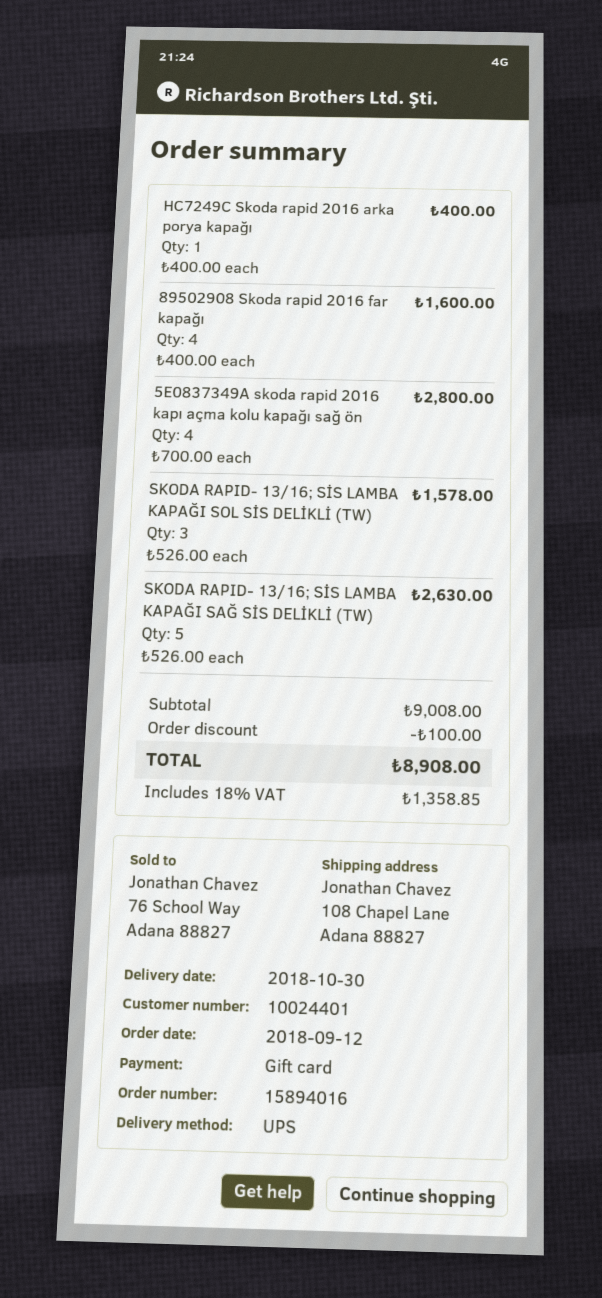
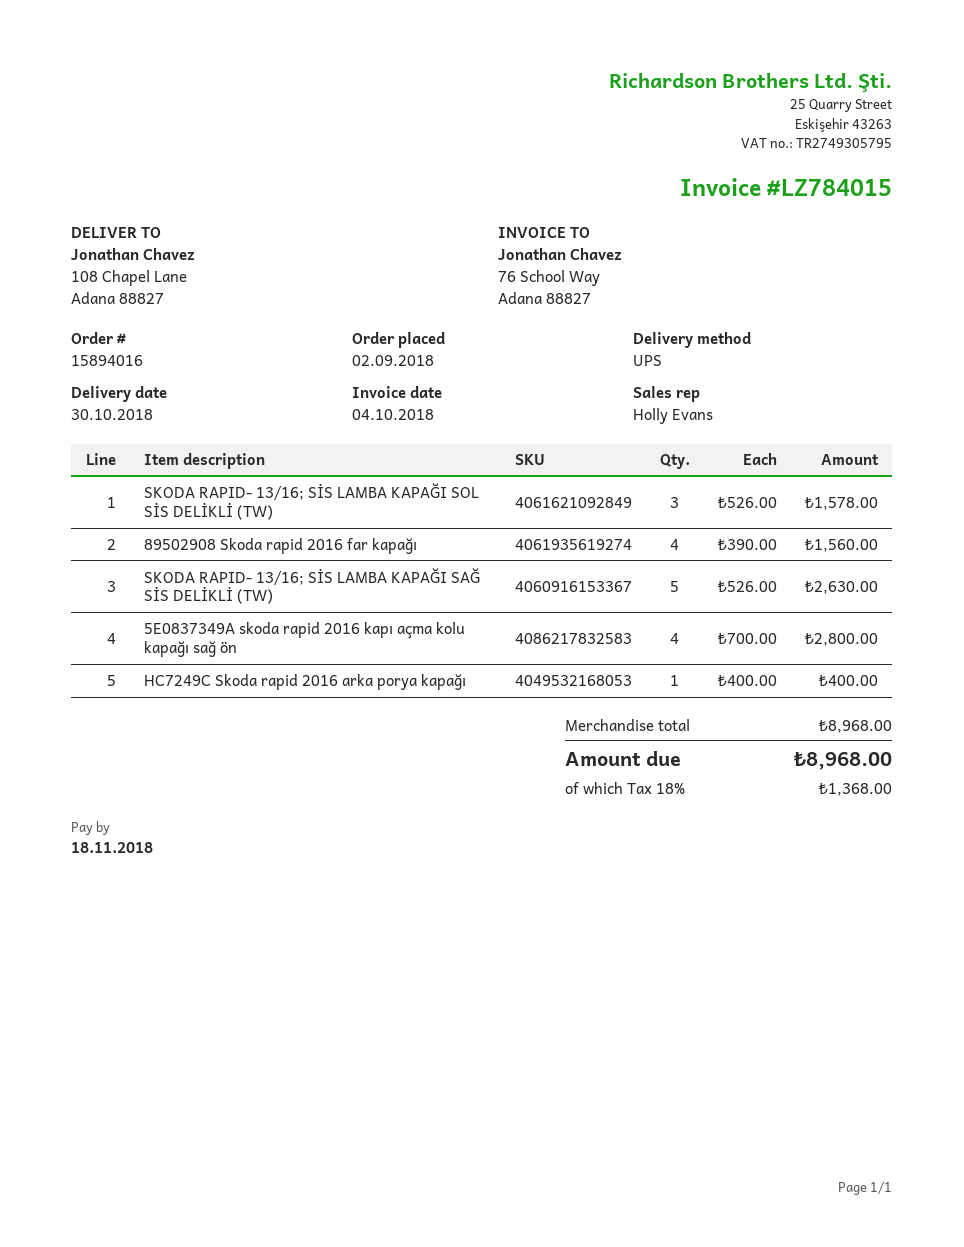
order date: 2018-09-12 -> 2018-09-02
89502908 Skoda rapid 2016 far kapağı: 4 x 400.00 = 1600.00 -> 4 x 390.00 = 1560.00
subtotal: 9008.00 -> 8968.00
discount: 100.00 -> none
tax: 18% = 1358.85 -> 18% = 1368.00
total: 8908.00 -> 8968.00

